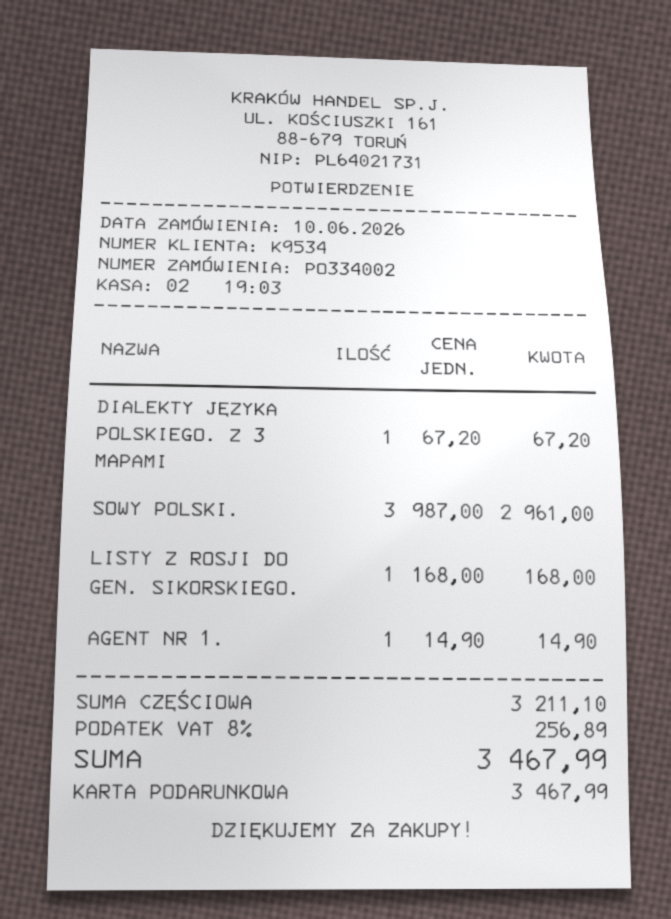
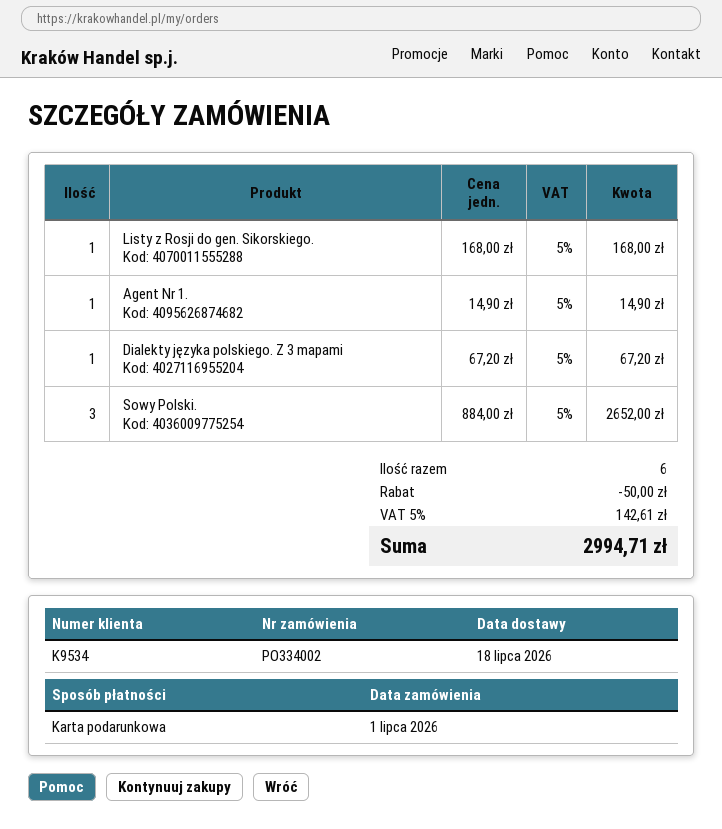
order date: 2026-06-10 -> 2026-07-01
SOWY POLSKI.: 3 x 987.00 = 2961.00 -> 3 x 884.00 = 2652.00
discount: none -> 50.00
tax: 8% = 256.89 -> 5% = 142.61
total: 3467.99 -> 2994.71

